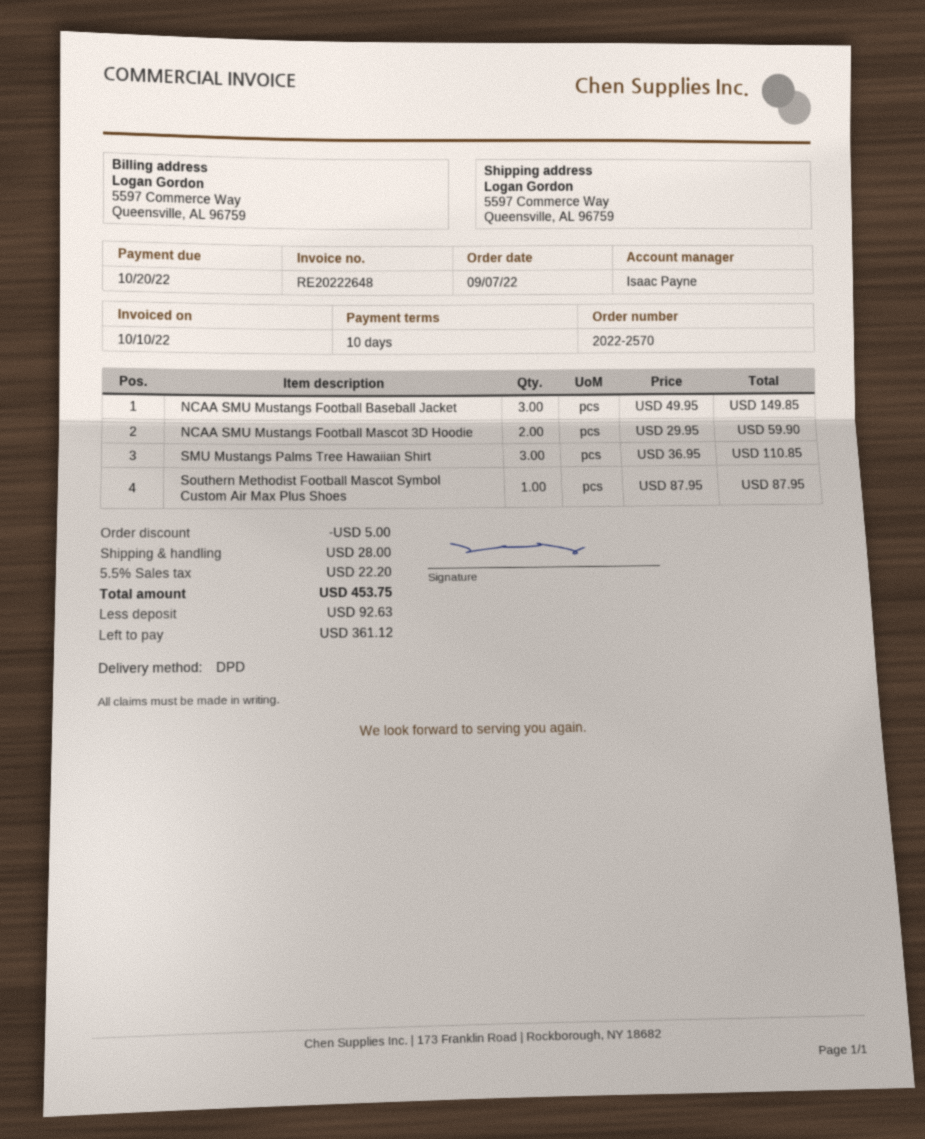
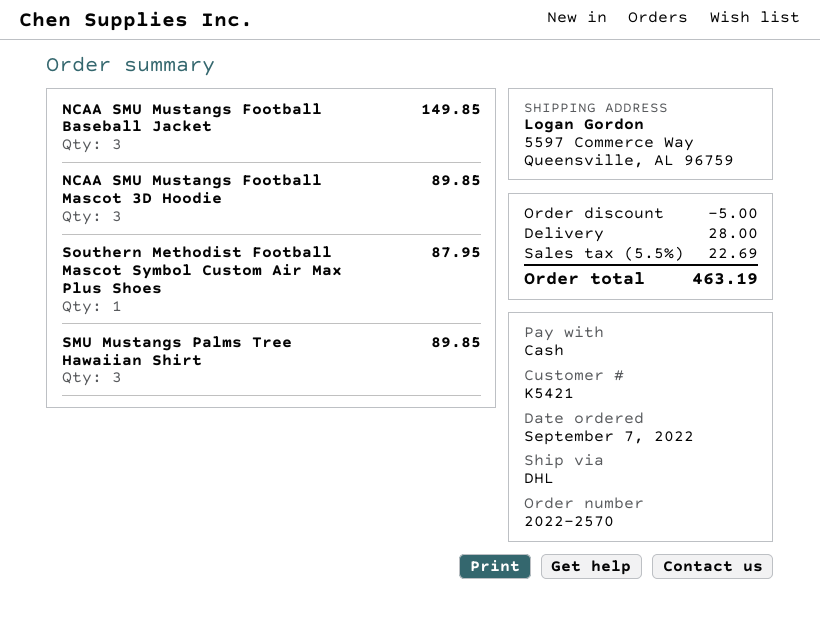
shipping method: DPD -> DHL
NCAA SMU Mustangs Football Mascot 3D Hoodie: 2 for 59.90 -> 3 for 89.85
SMU Mustangs Palms Tree Hawaiian Shirt: 3 for 110.85 -> 3 for 89.85
tax: 5.5% = 22.20 -> 5.5% = 22.69
total: 453.75 -> 463.19

